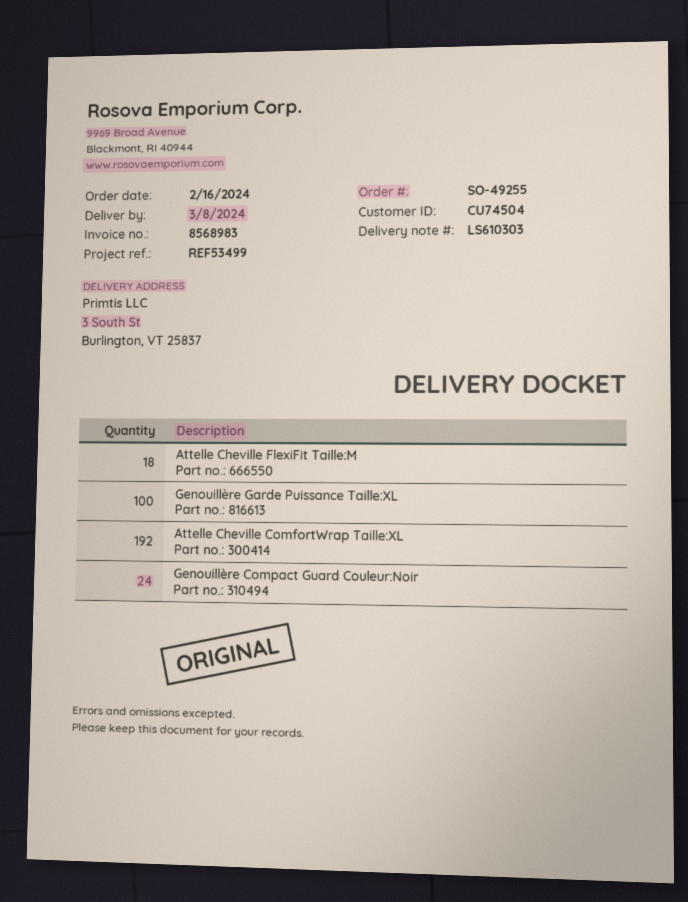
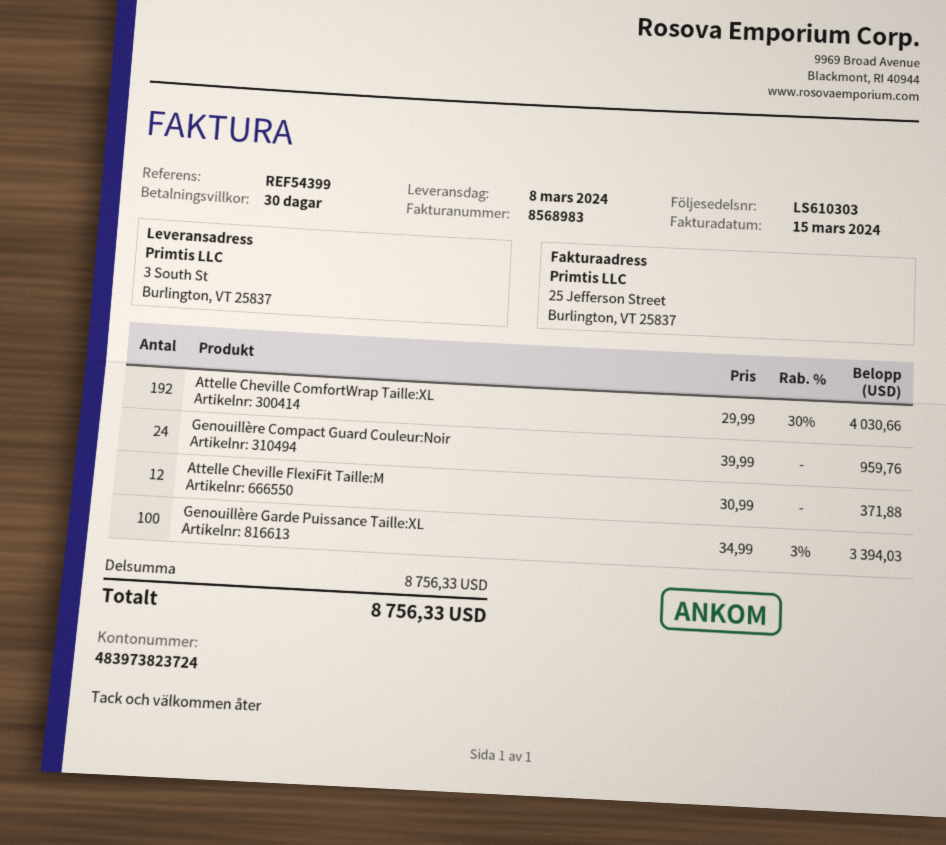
reference: REF53499 -> REF54399
Attelle Cheville FlexiFit Taille:M: 18 -> 12

